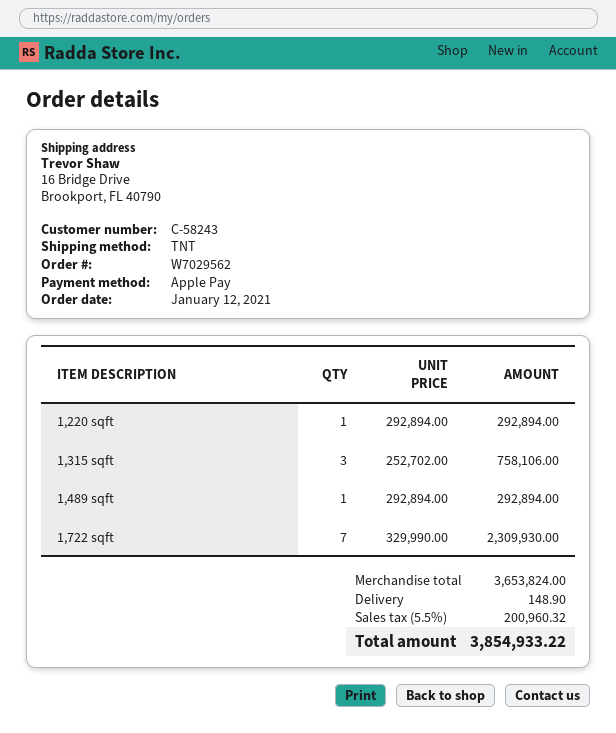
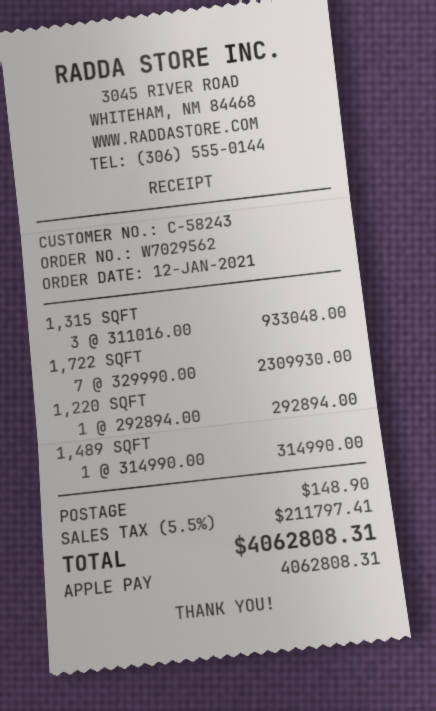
1,315 sqft: 3 x 252702.00 = 758106.00 -> 3 x 311016.00 = 933048.00
1,489 sqft: 1 x 292894.00 = 292894.00 -> 1 x 314990.00 = 314990.00
tax: 5.5% = 200960.32 -> 5.5% = 211797.41
total: 3854933.22 -> 4062808.31

